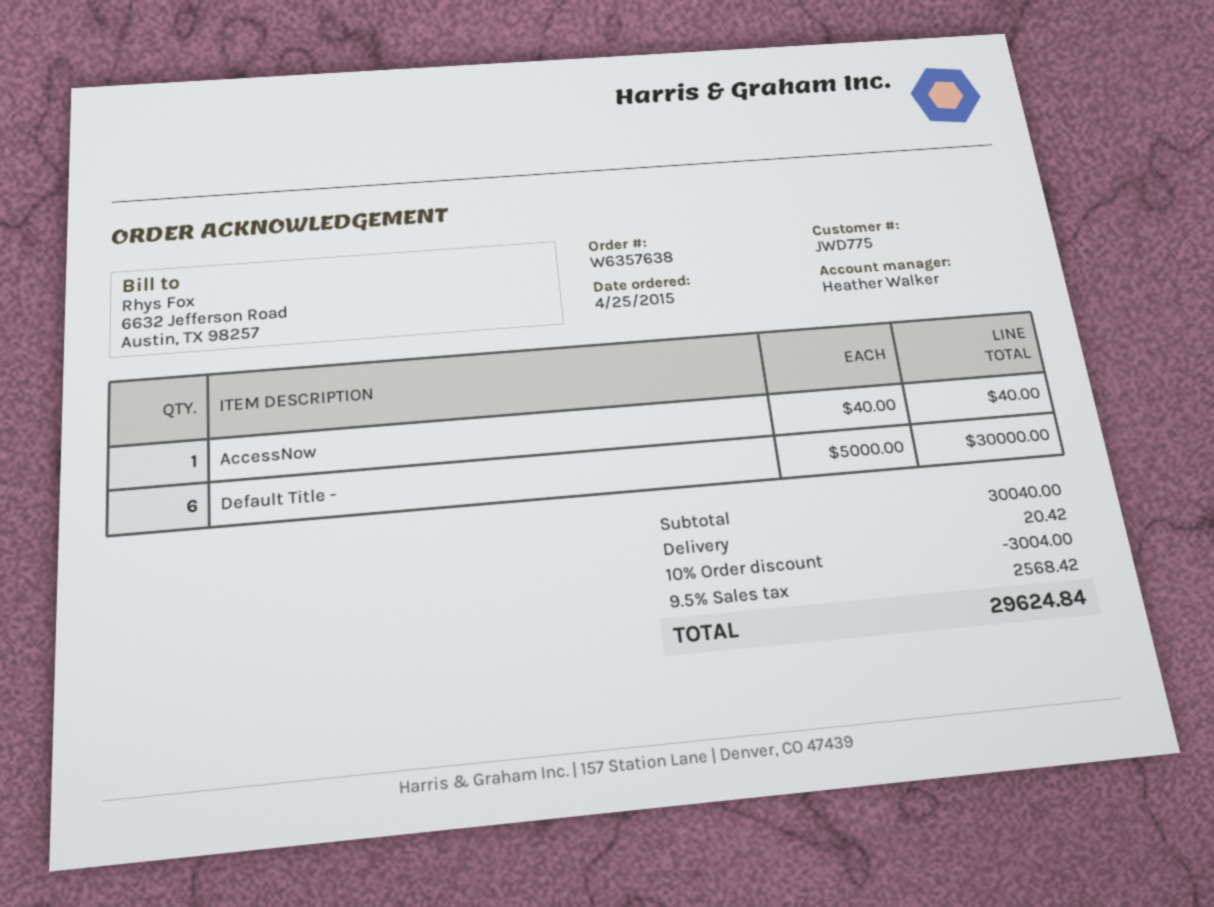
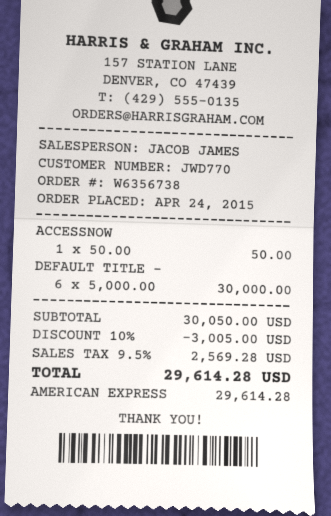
order number: W6357638 -> W6356738
order date: 2015-04-25 -> 2015-04-24
customer number: JWD775 -> JWD770
sales rep: Heather Walker -> JACOB JAMES
AccessNow: 1 x 40.00 = 40.00 -> 1 x 50.00 = 50.00
subtotal: 30040.00 -> 30050.00
discount: 10% = 3004.00 -> 10% = 3005.00
shipping: 20.42 -> none
tax: 9.5% = 2568.42 -> 9.5% = 2569.28
total: 29624.84 -> 29614.28

